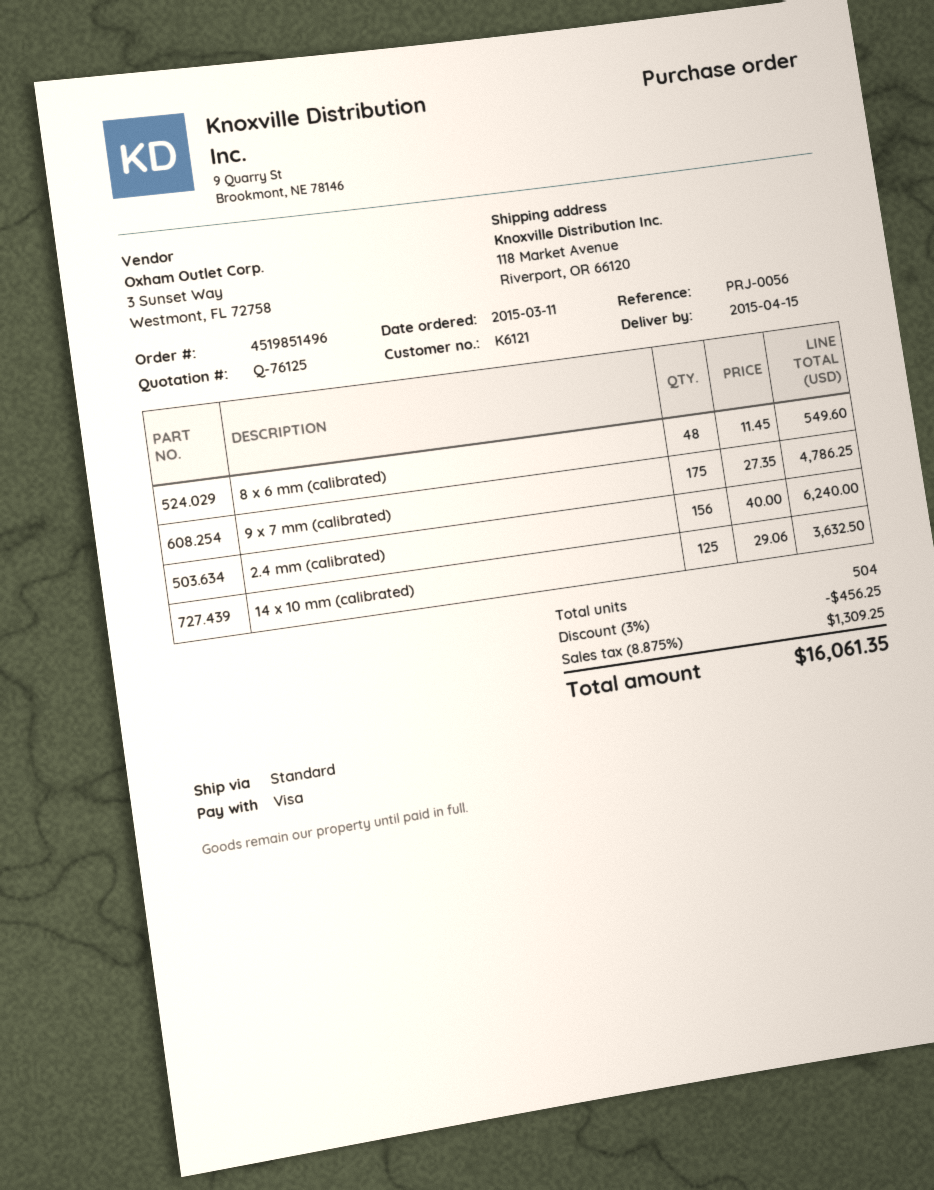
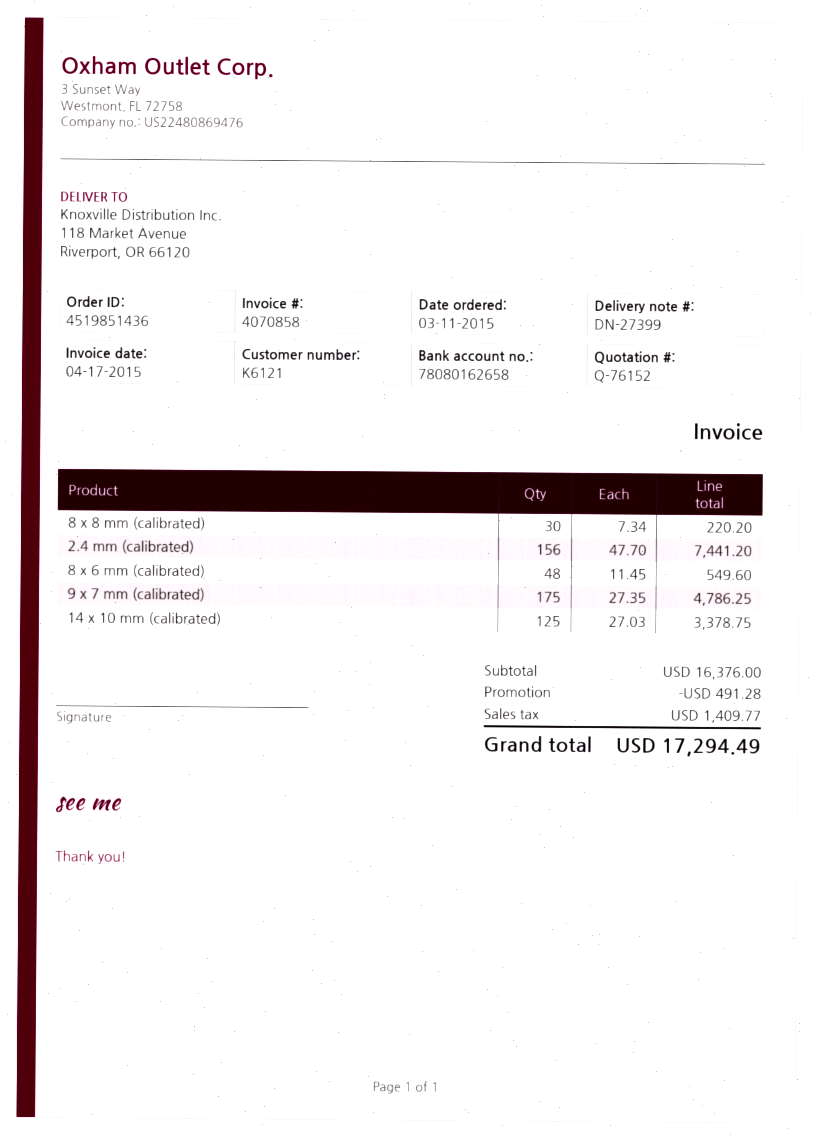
quote number: Q-76125 -> Q-76152
order number: 4519851496 -> 4519851436
2.4 mm (calibrated): 156 x 40.00 = 6240.00 -> 156 x 47.70 = 7441.20
14 x 10 mm (calibrated): 125 x 29.06 = 3632.50 -> 125 x 27.03 = 3378.75
8 x 8 mm (calibrated): none -> 30 x 7.34 = 220.20
discount: 456.25 -> 491.28
tax: 1309.25 -> 1409.77
total: 16061.35 -> 17294.49

